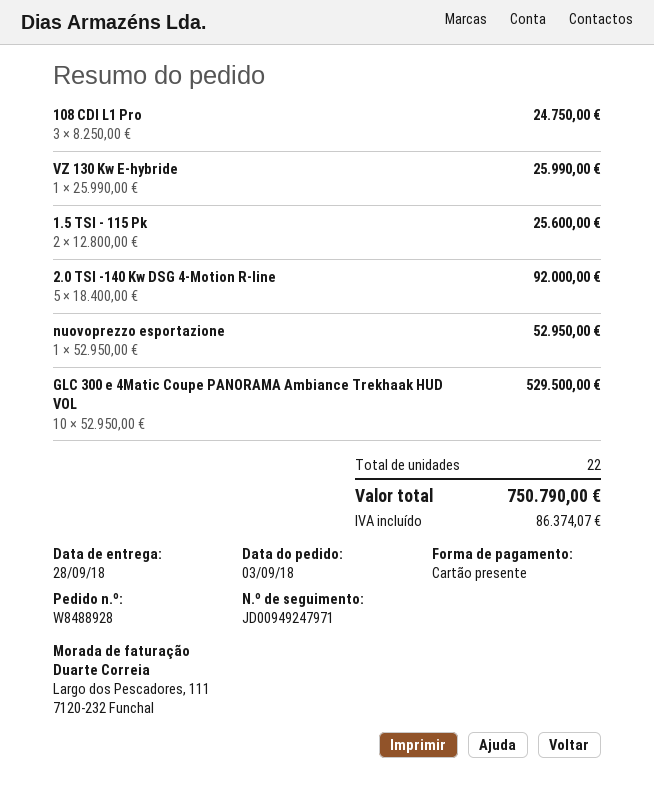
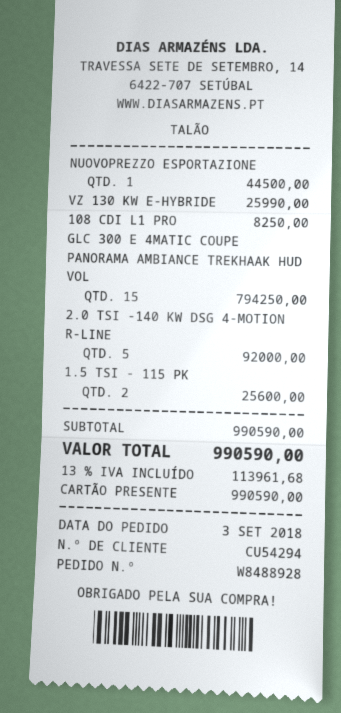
108 CDI L1 Pro: 3 for 24750.00 -> 1 for 8250.00
nuovoprezzo esportazione: 1 for 52950.00 -> 1 for 44500.00
GLC 300 e 4Matic Coupe PANORAMA Ambiance Trekhaak HUD VOL: 10 for 529500.00 -> 15 for 794250.00
tax: 86374.07 -> 113961.68
total: 750790.00 -> 990590.00

